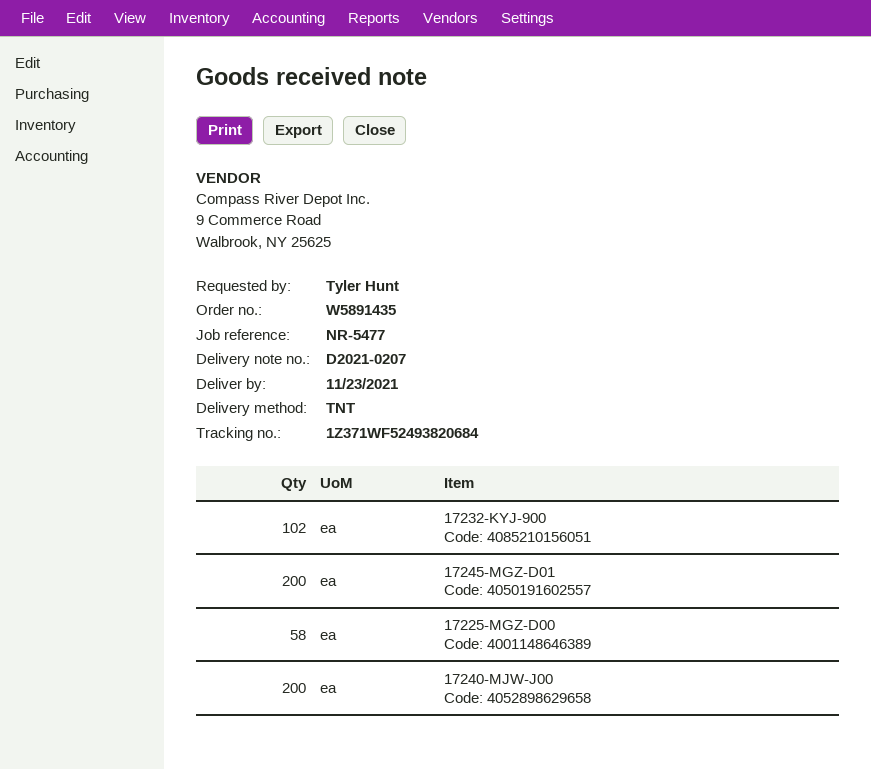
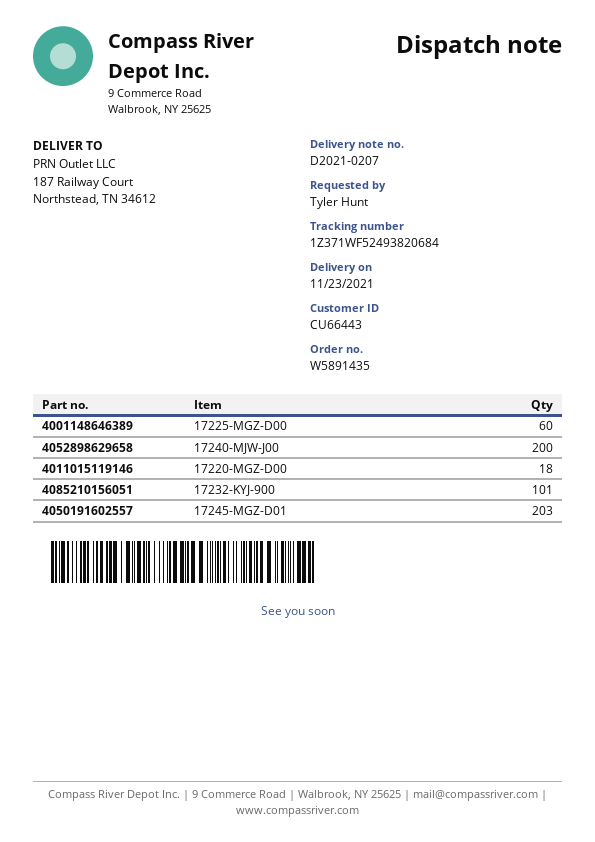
17232-KYJ-900: 102 -> 101
17245-MGZ-D01: 200 -> 203
17225-MGZ-D00: 58 -> 60
17220-MGZ-D00: none -> 18

